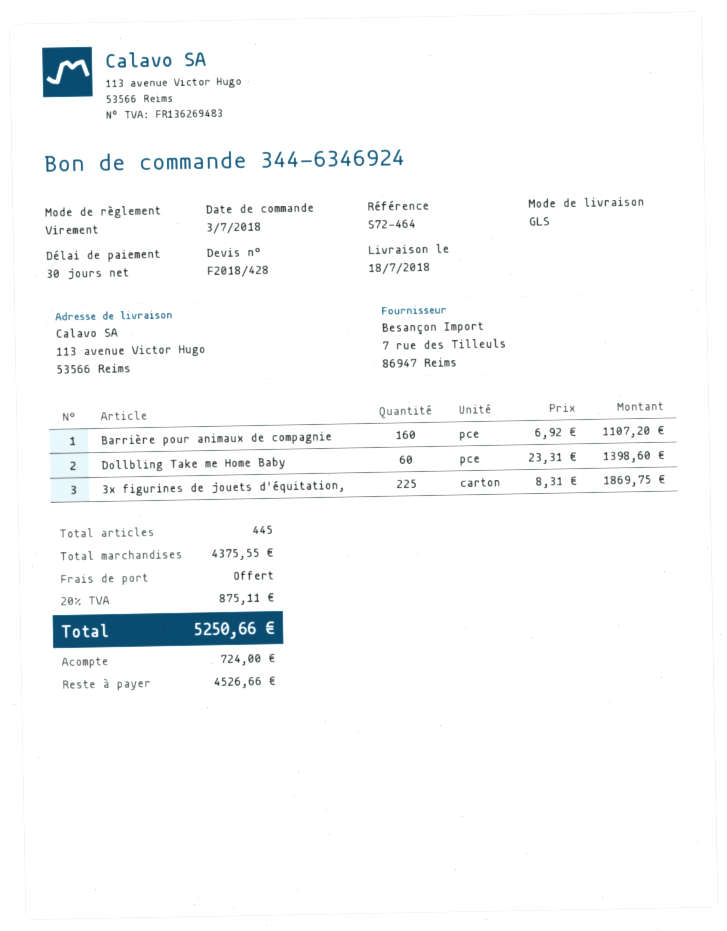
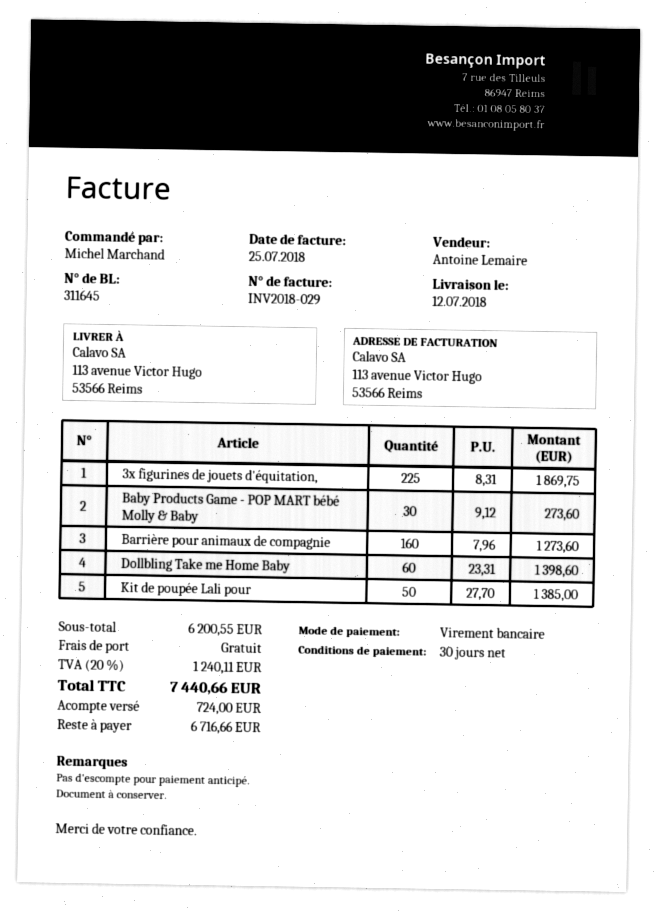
delivery date: 2018-07-18 -> 2018-07-12
Barrière pour animaux de compagnie: 160 x 6.92 = 1107.20 -> 160 x 7.96 = 1273.60
Baby Products Game - POP MART bébé Molly & Baby: none -> 30 x 9.12 = 273.60
Kit de poupée Lali pour: none -> 50 x 27.70 = 1385.00
subtotal: 4375.55 -> 6200.55
tax: 20% = 875.11 -> 20% = 1240.11
total: 5250.66 -> 7440.66
balance: 4526.66 -> 6716.66

